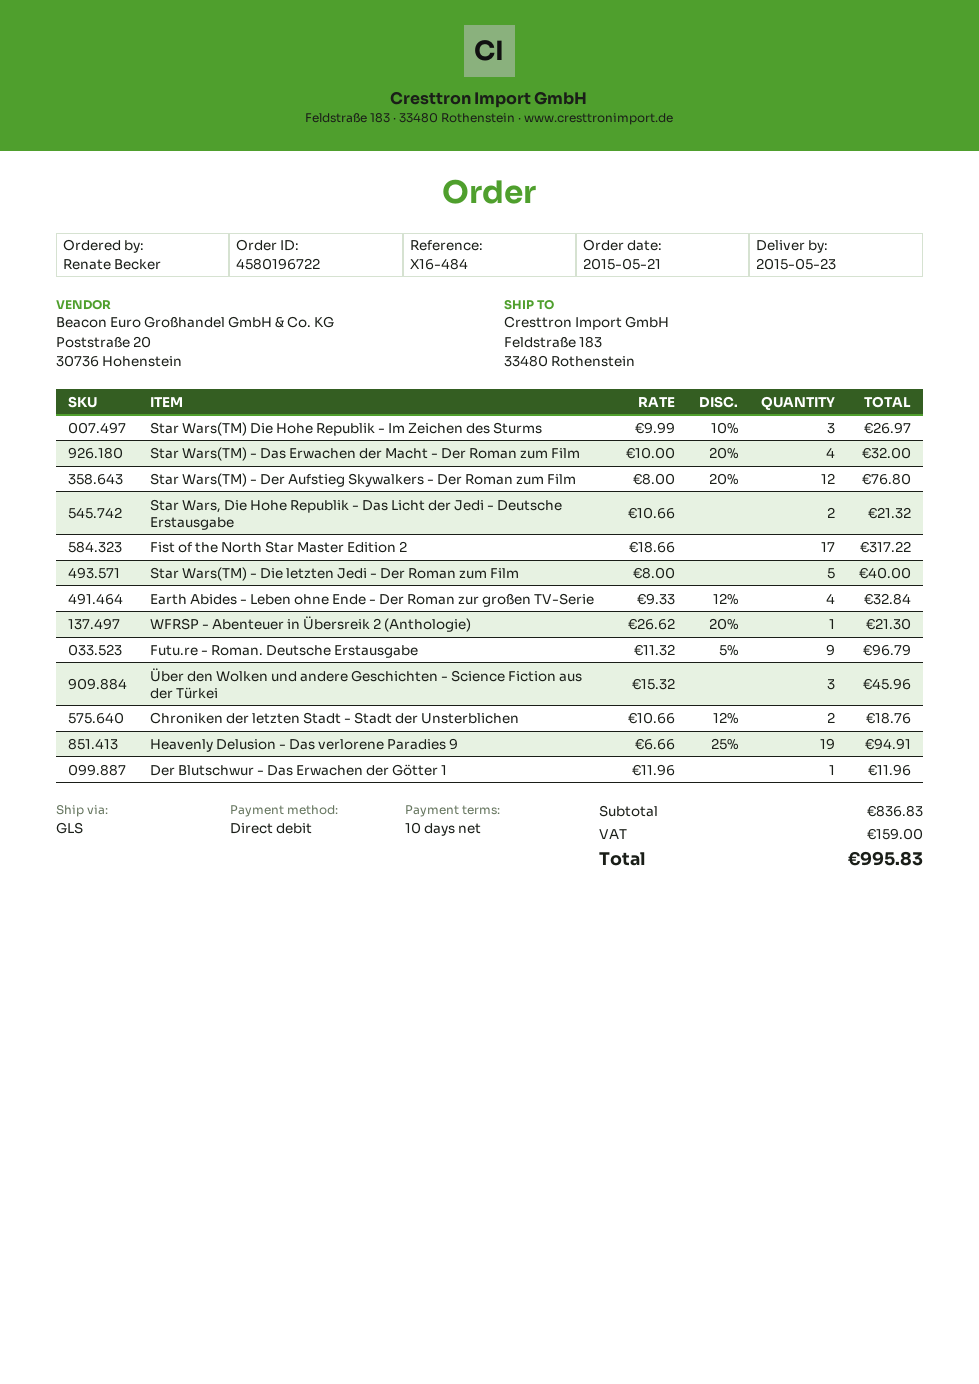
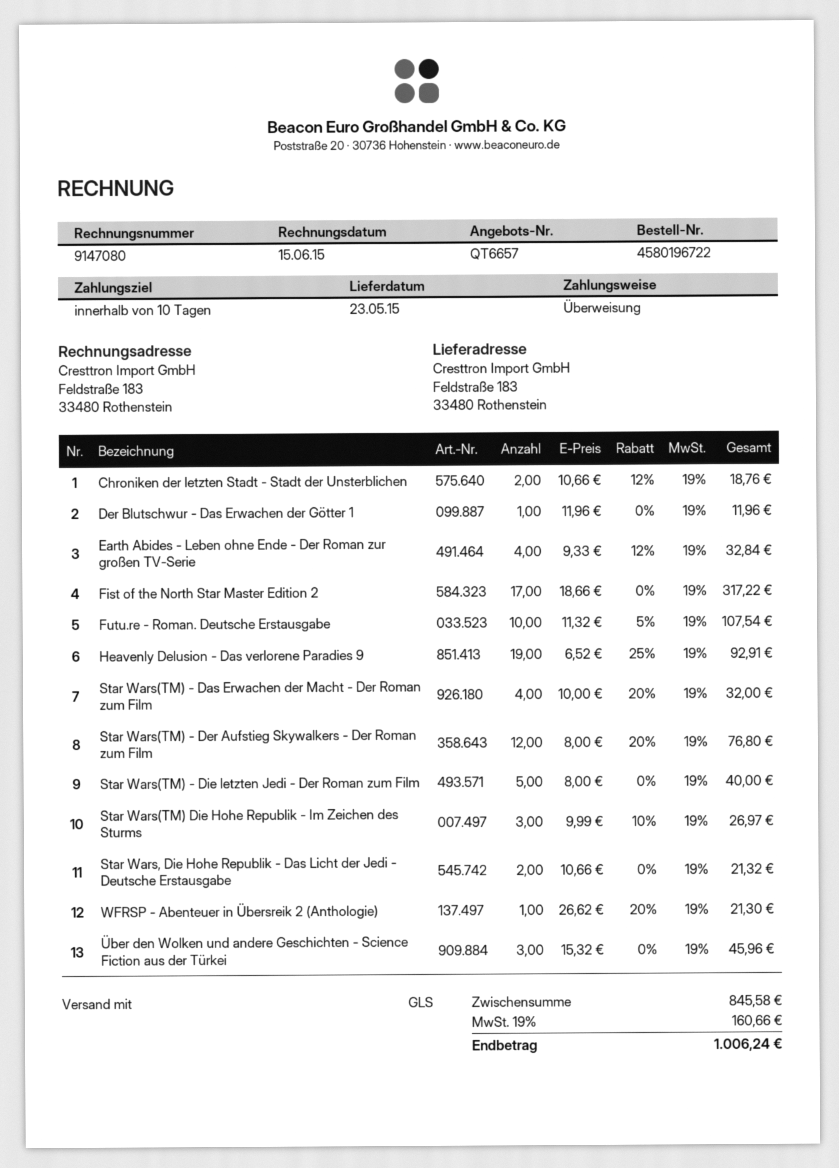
payment method: direct debit -> bank transfer
Futu.re - Roman. Deutsche Erstausgabe: 9 x 11.32 - 5% = 96.79 -> 10 x 11.32 - 5% = 107.54
Heavenly Delusion - Das verlorene Paradies 9: 19 x 6.66 - 25% = 94.91 -> 19 x 6.52 - 25% = 92.91
subtotal: 836.83 -> 845.58
tax: 159.00 -> 160.66
total: 995.83 -> 1006.24

